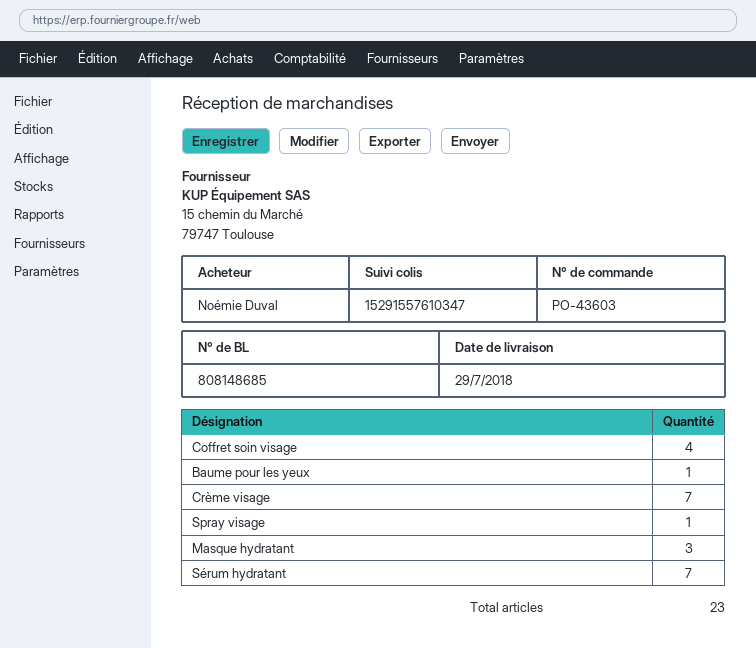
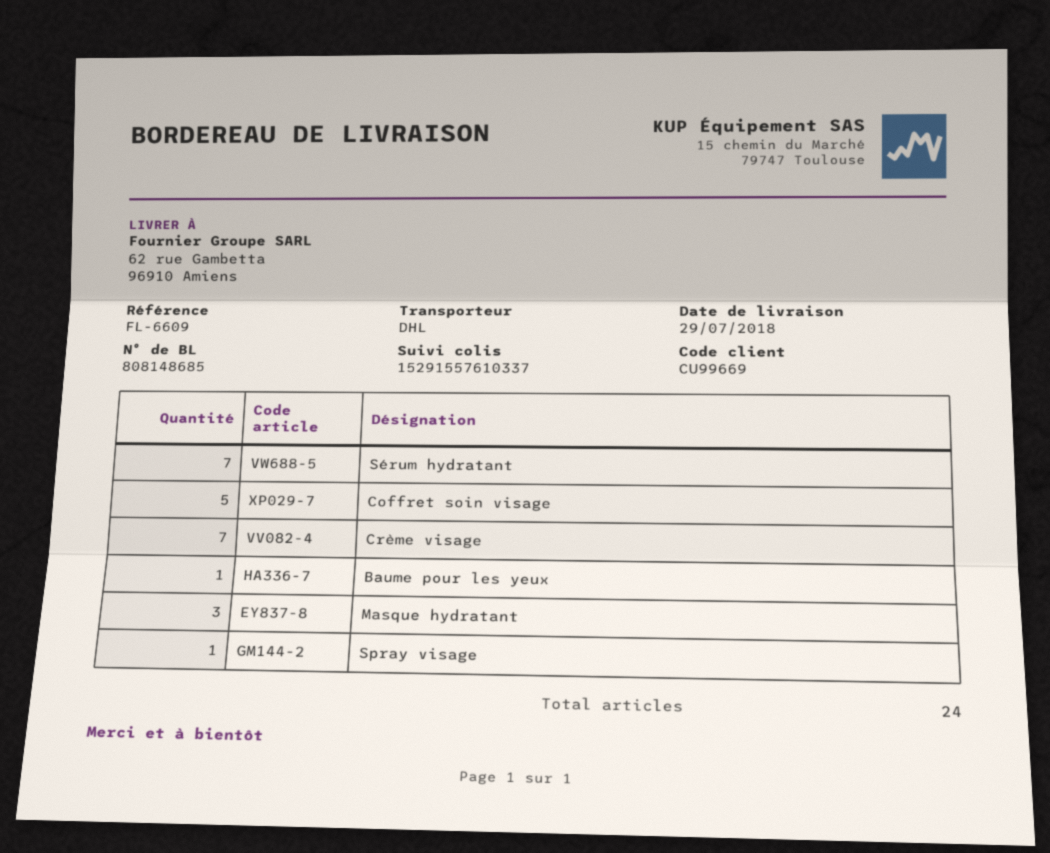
tracking number: 15291557610347 -> 15291557610337
Coffret soin visage: 4 -> 5
total quantity: 23 -> 24

